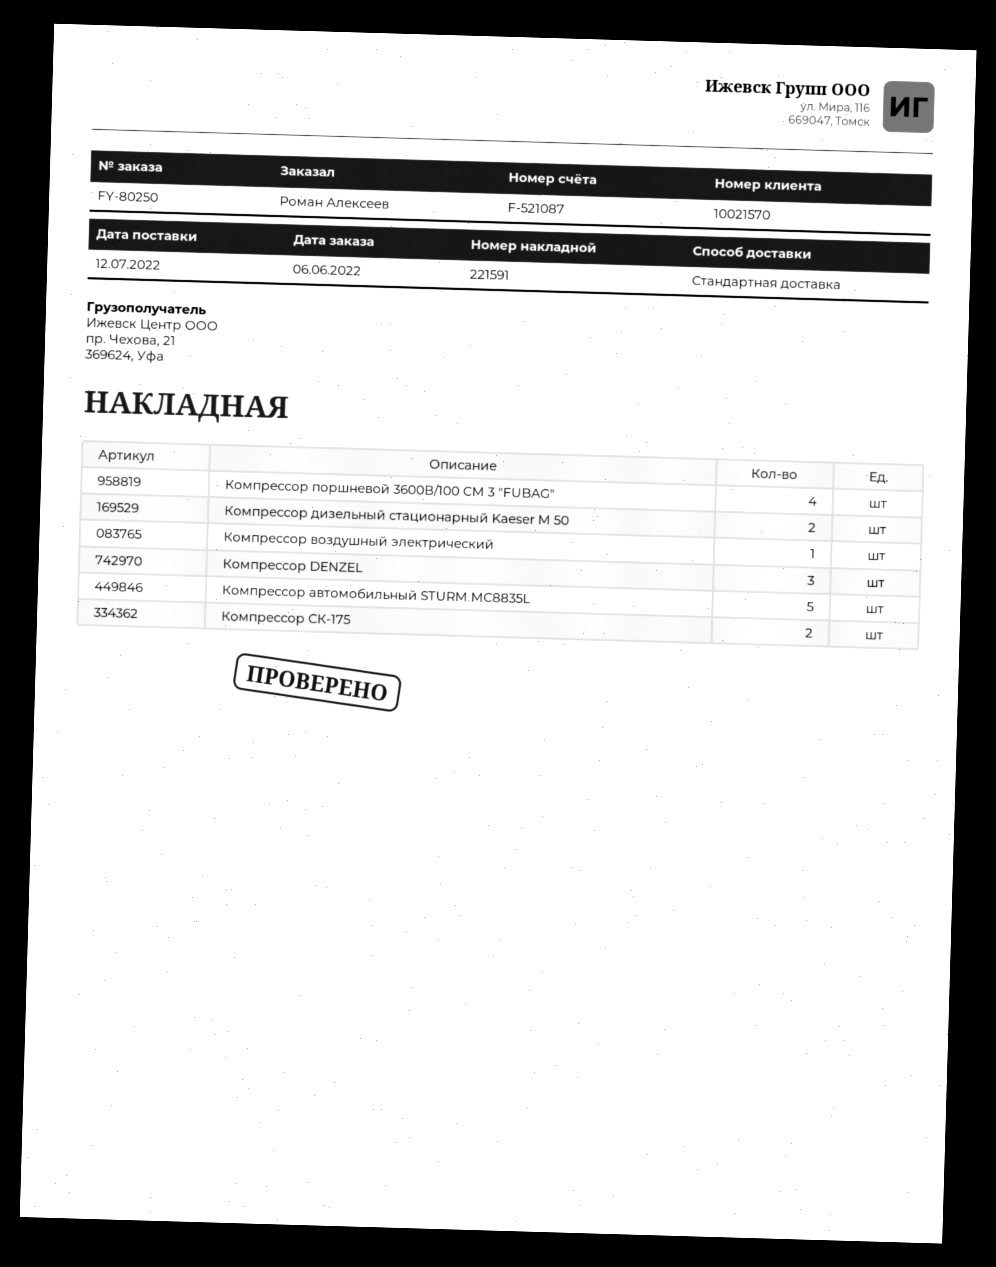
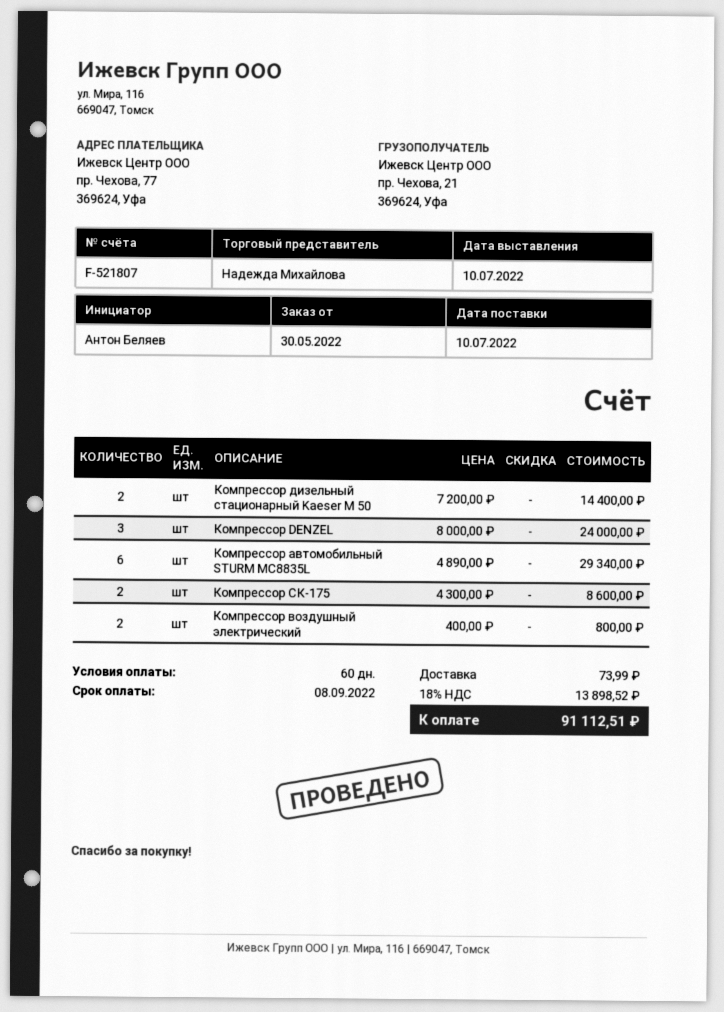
order date: 2022-06-06 -> 2022-05-30
delivery date: 2022-07-12 -> 2022-07-10
invoice number: F-521087 -> F-521807
ordered by: Роман Алексеев -> Антон Беляев
Компрессор поршневой 3600В/100 СМ 3 "FUBAG": 4 -> none
Компрессор воздушный электрический: 1 -> 2
Компрессор автомобильный STURM MC8835L: 5 -> 6

